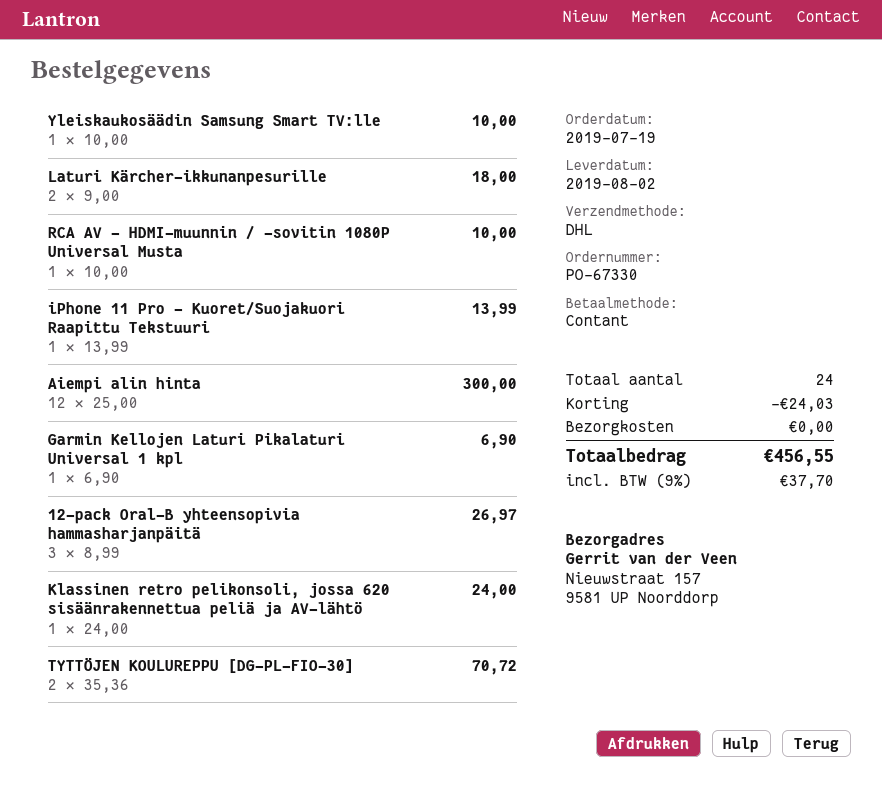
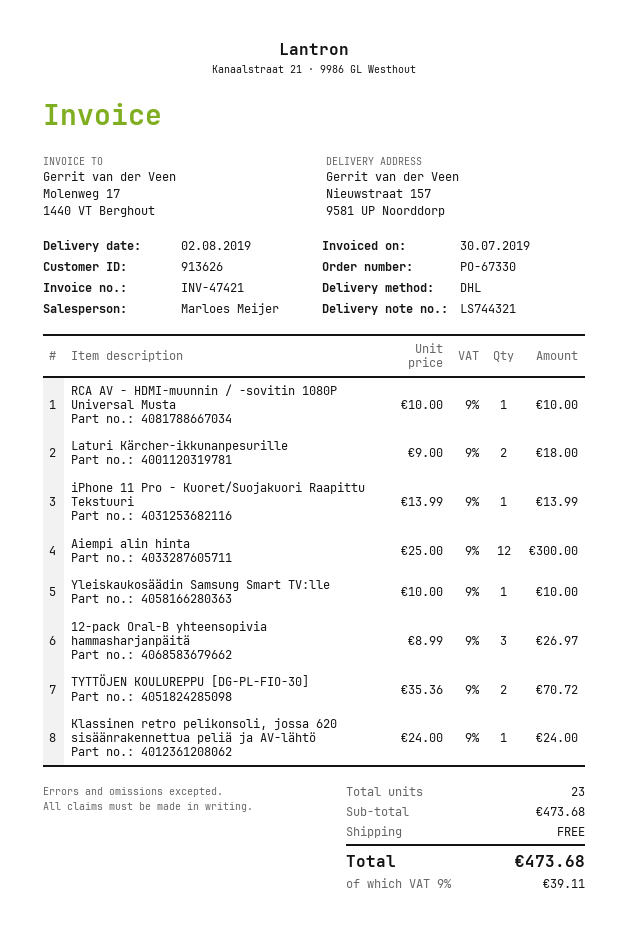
Garmin Kellojen Laturi Pikalaturi Universal 1 kpl: 1 x 6.90 = 6.90 -> none
total quantity: 24 -> 23
discount: 24.03 -> none
tax: 9% = 37.70 -> 9% = 39.11
total: 456.55 -> 473.68

